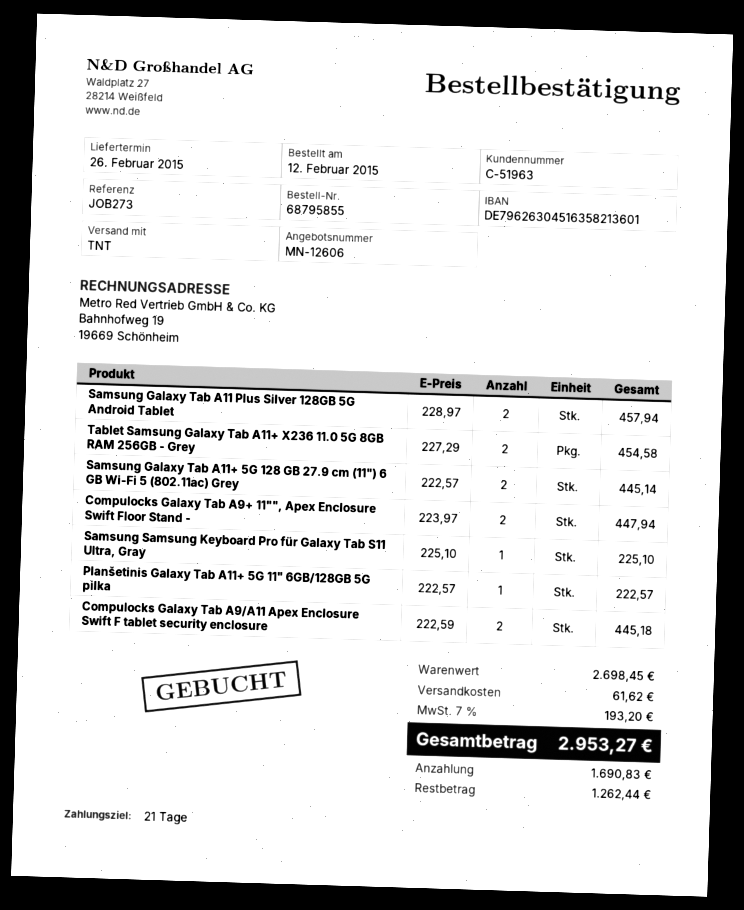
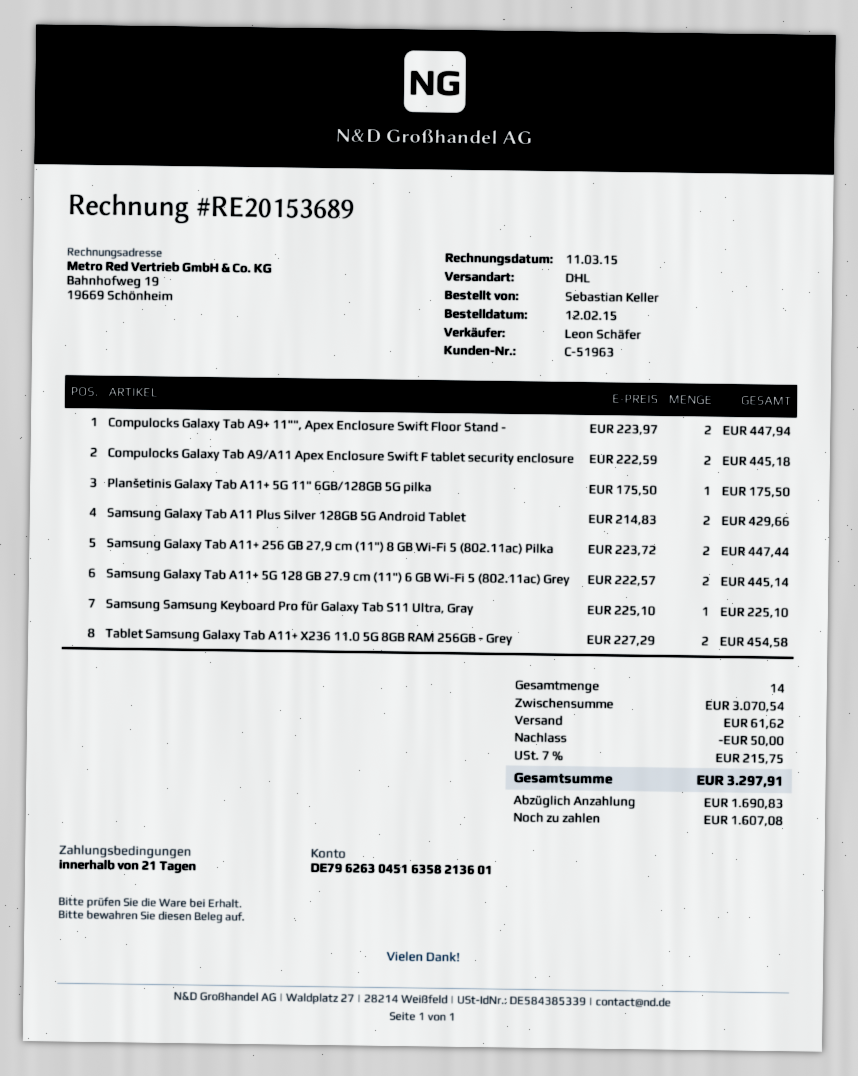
shipping method: TNT -> DHL
Samsung Galaxy Tab A11 Plus Silver 128GB 5G Android Tablet: 2 x 228.97 = 457.94 -> 2 x 214.83 = 429.66
Planšetinis Galaxy Tab A11+ 5G 11" 6GB/128GB 5G pilka: 1 x 222.57 = 222.57 -> 1 x 175.50 = 175.50
Samsung Galaxy Tab A11+ 256 GB 27,9 cm (11") 8 GB Wi-Fi 5 (802.11ac) Pilka: none -> 2 x 223.72 = 447.44
subtotal: 2698.45 -> 3070.54
discount: none -> 50.00
tax: 7% = 193.20 -> 7% = 215.75
total: 2953.27 -> 3297.91
balance: 1262.44 -> 1607.08

